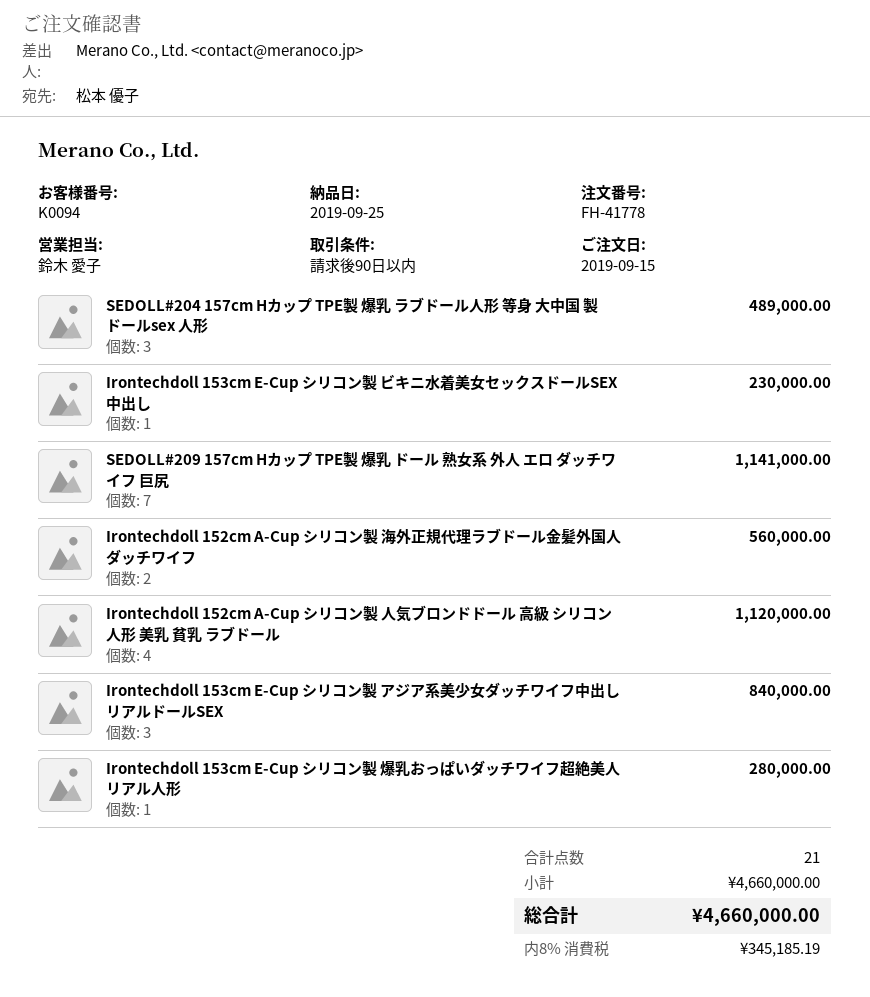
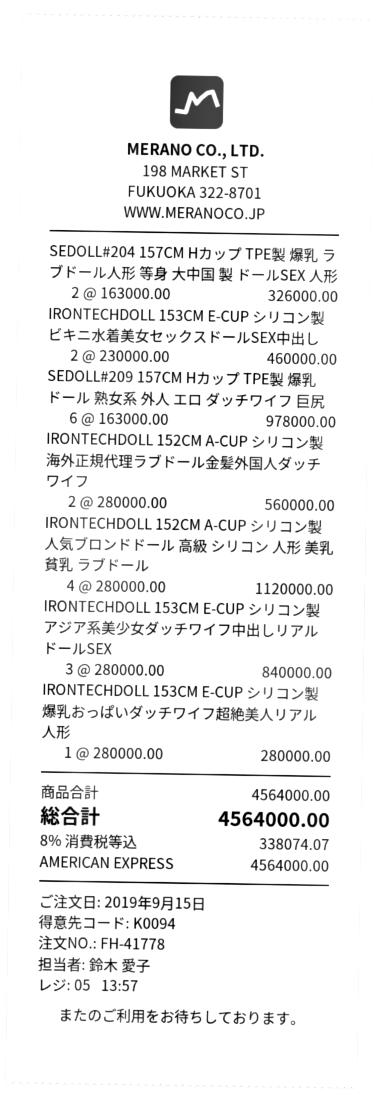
SEDOLL#204 157cm Hカップ TPE製 爆乳 ラブドール人形 等身 大中国 製 ドールsex 人形: 3 for 489000.00 -> 2 for 326000.00
Irontechdoll 153cm E-Cup シリコン製 ビキニ水着美女セックスドールSEX中出し: 1 for 230000.00 -> 2 for 460000.00
SEDOLL#209 157cm Hカップ TPE製 爆乳 ドール 熟女系 外人 エロ ダッチワイフ 巨尻: 7 for 1141000.00 -> 6 for 978000.00
subtotal: 4660000.00 -> 4564000.00
tax: 8% = 345185.19 -> 8% = 338074.07
total: 4660000.00 -> 4564000.00

